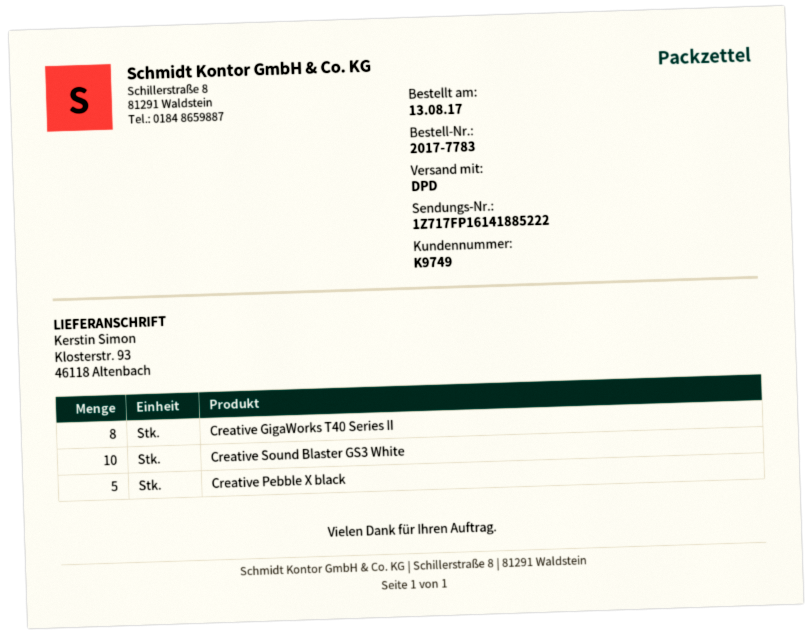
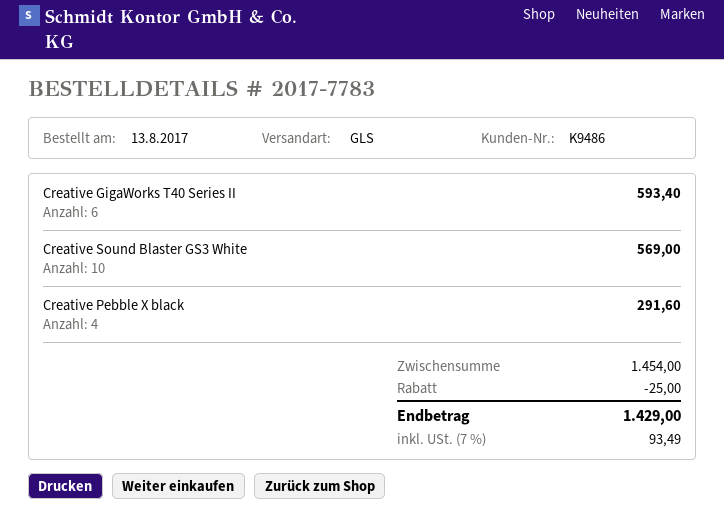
customer number: K9749 -> K9486
shipping method: DPD -> GLS
Creative GigaWorks T40 Series II: 8 -> 6
Creative Pebble X black: 5 -> 4

